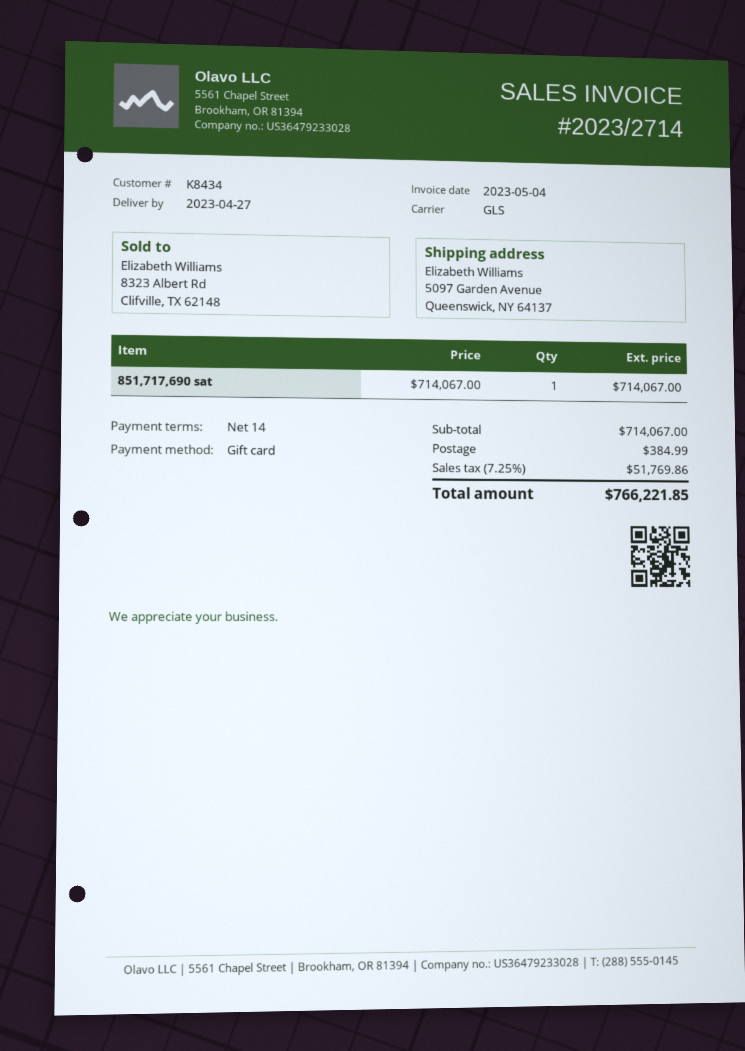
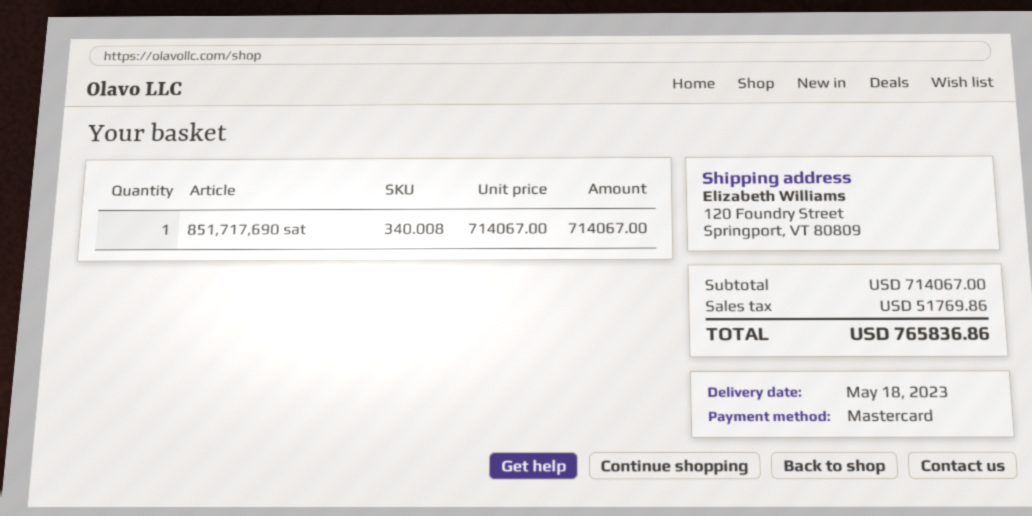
delivery date: 2023-04-27 -> 2023-05-18
payment method: gift card -> Mastercard
ship to: 5097 Garden Avenue, Queenswick, NY 64137 -> 120 Foundry Street, Springport, VT 80809
shipping: 384.99 -> none
total: 766221.85 -> 765836.86

